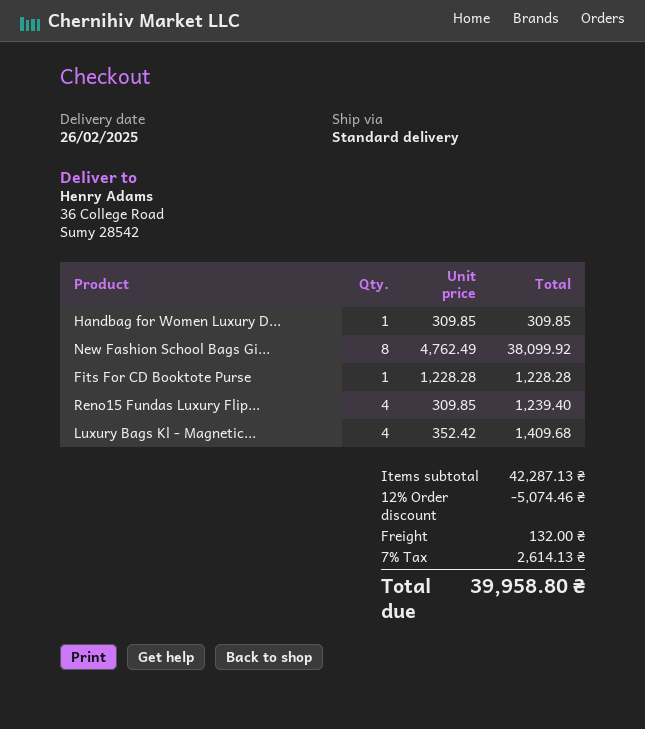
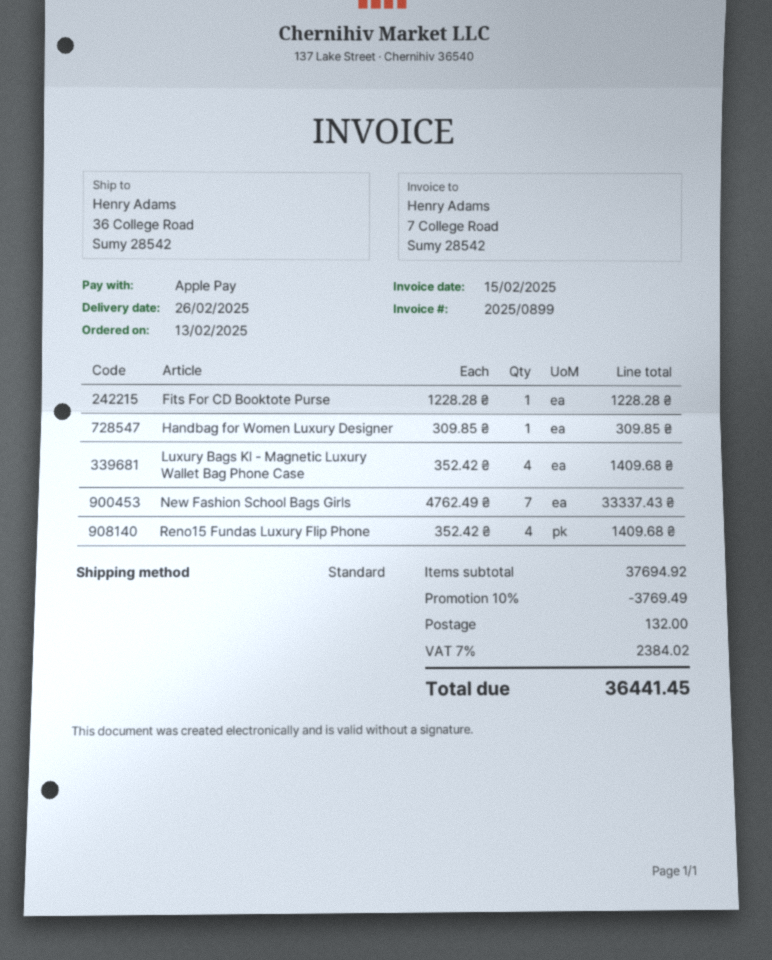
New Fashion School Bags Gi...: 8 x 4762.49 = 38099.92 -> 7 x 4762.49 = 33337.43
Reno15 Fundas Luxury Flip...: 4 x 309.85 = 1239.40 -> 4 x 352.42 = 1409.68
subtotal: 42287.13 -> 37694.92
discount: 12% = 5074.46 -> 10% = 3769.49
tax: 7% = 2614.13 -> 7% = 2384.02
total: 39958.80 -> 36441.45

